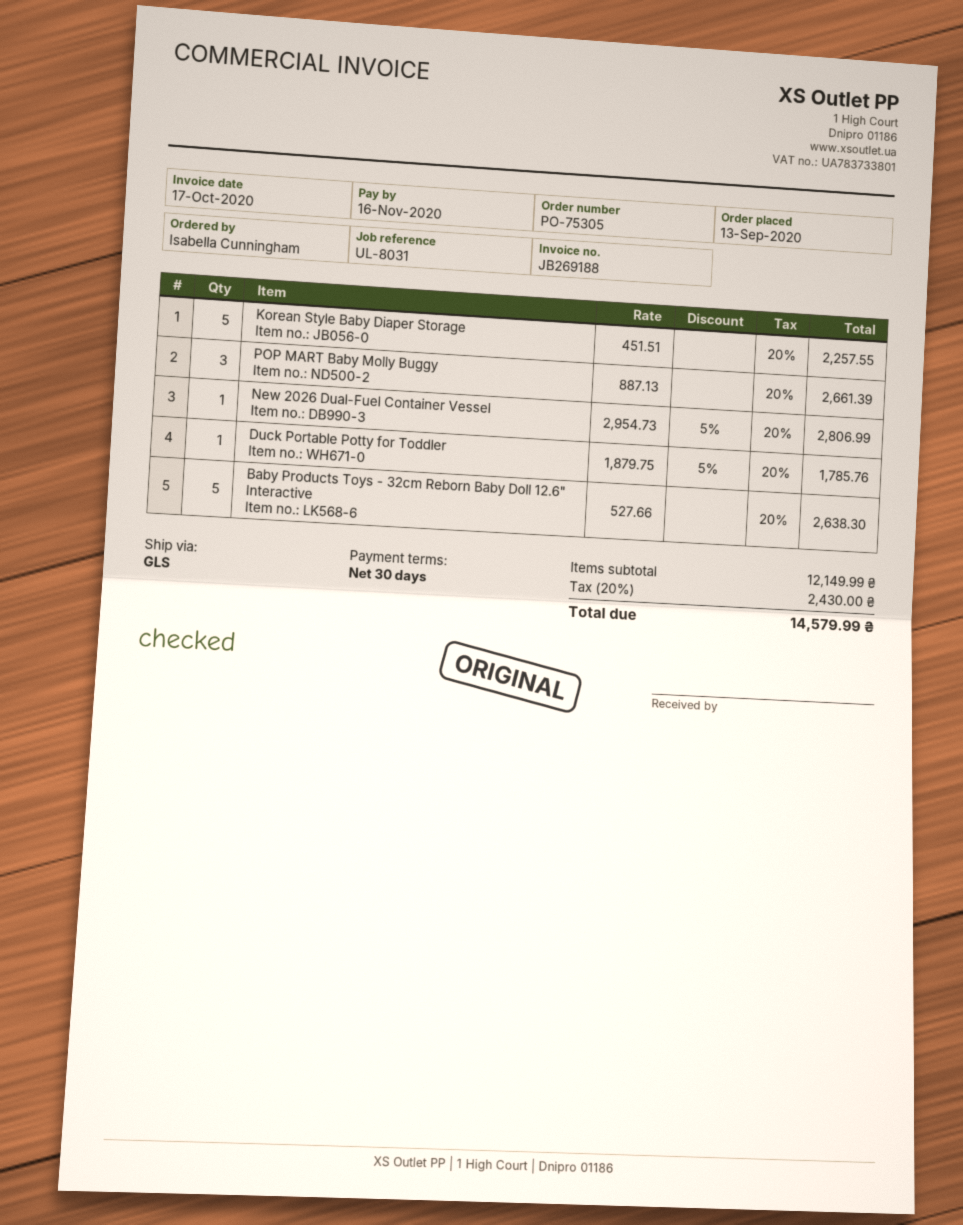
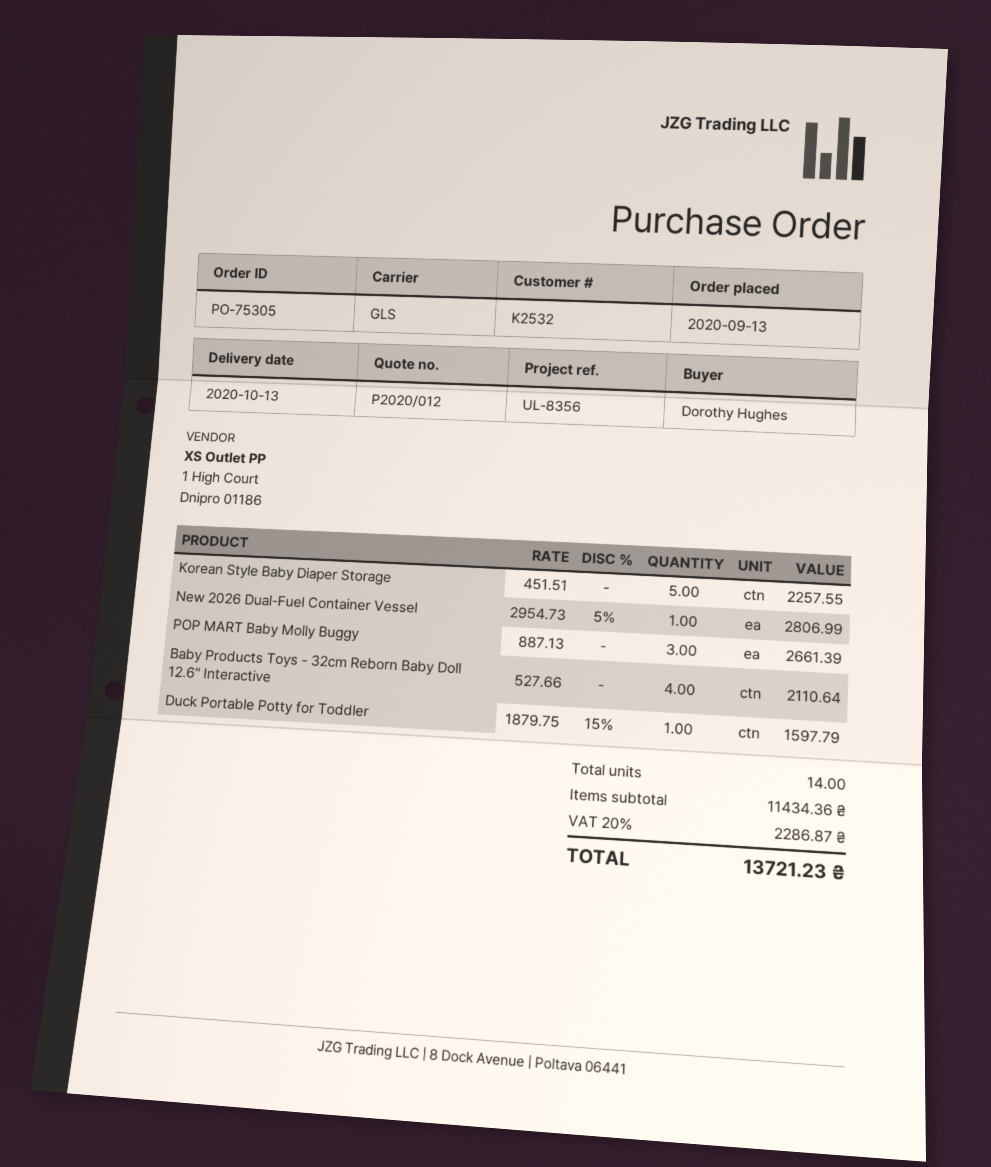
reference: UL-8031 -> UL-8356
ordered by: Isabella Cunningham -> Dorothy Hughes
Duck Portable Potty for Toddler: 1 x 1879.75 - 5% = 1785.76 -> 1 x 1879.75 - 15% = 1597.79
Baby Products Toys - 32cm Reborn Baby Doll 12.6" Interactive: 5 x 527.66 = 2638.30 -> 4 x 527.66 = 2110.64
subtotal: 12149.99 -> 11434.36
tax: 20% = 2430.00 -> 20% = 2286.87
total: 14579.99 -> 13721.23

